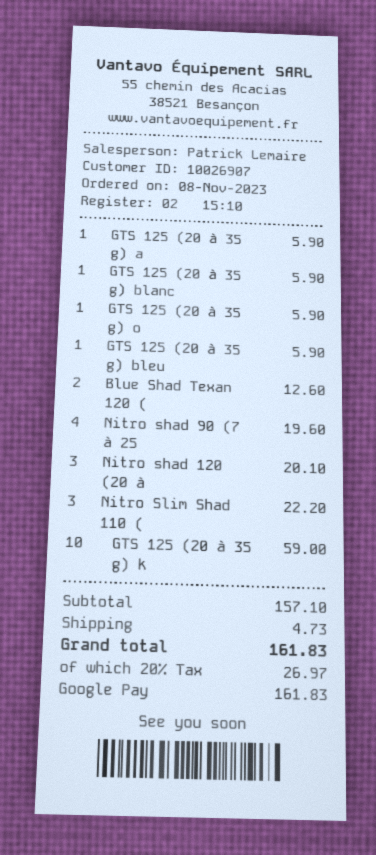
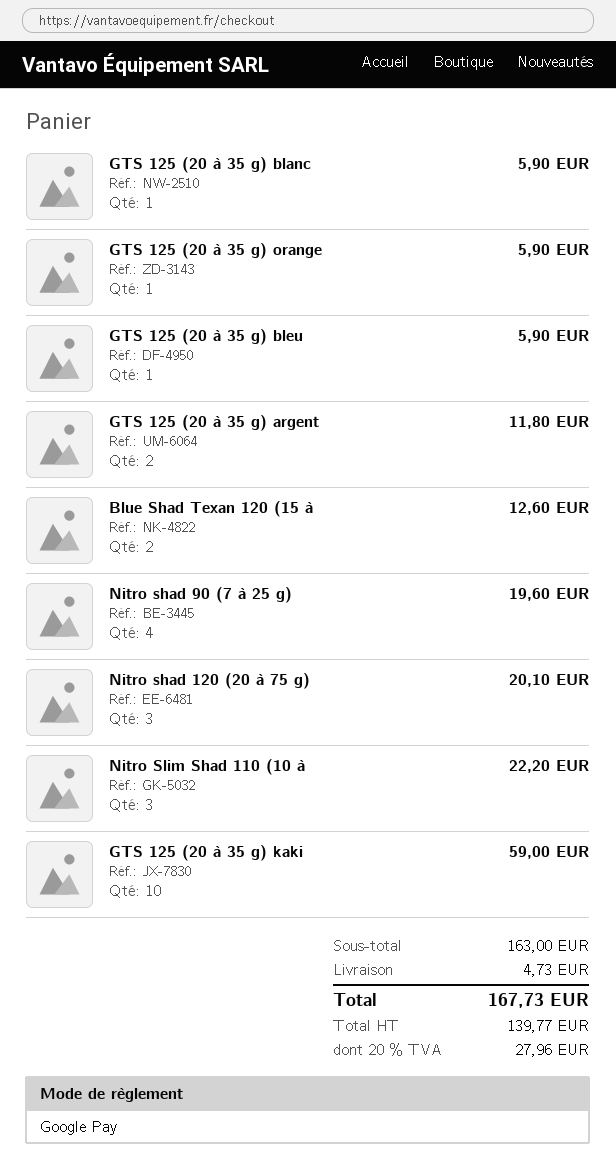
GTS 125 (20 à 35 g) a: 1 for 5.90 -> 2 for 11.80
subtotal: 157.10 -> 163.00
tax: 20% = 26.97 -> 20% = 27.96
total: 161.83 -> 167.73

